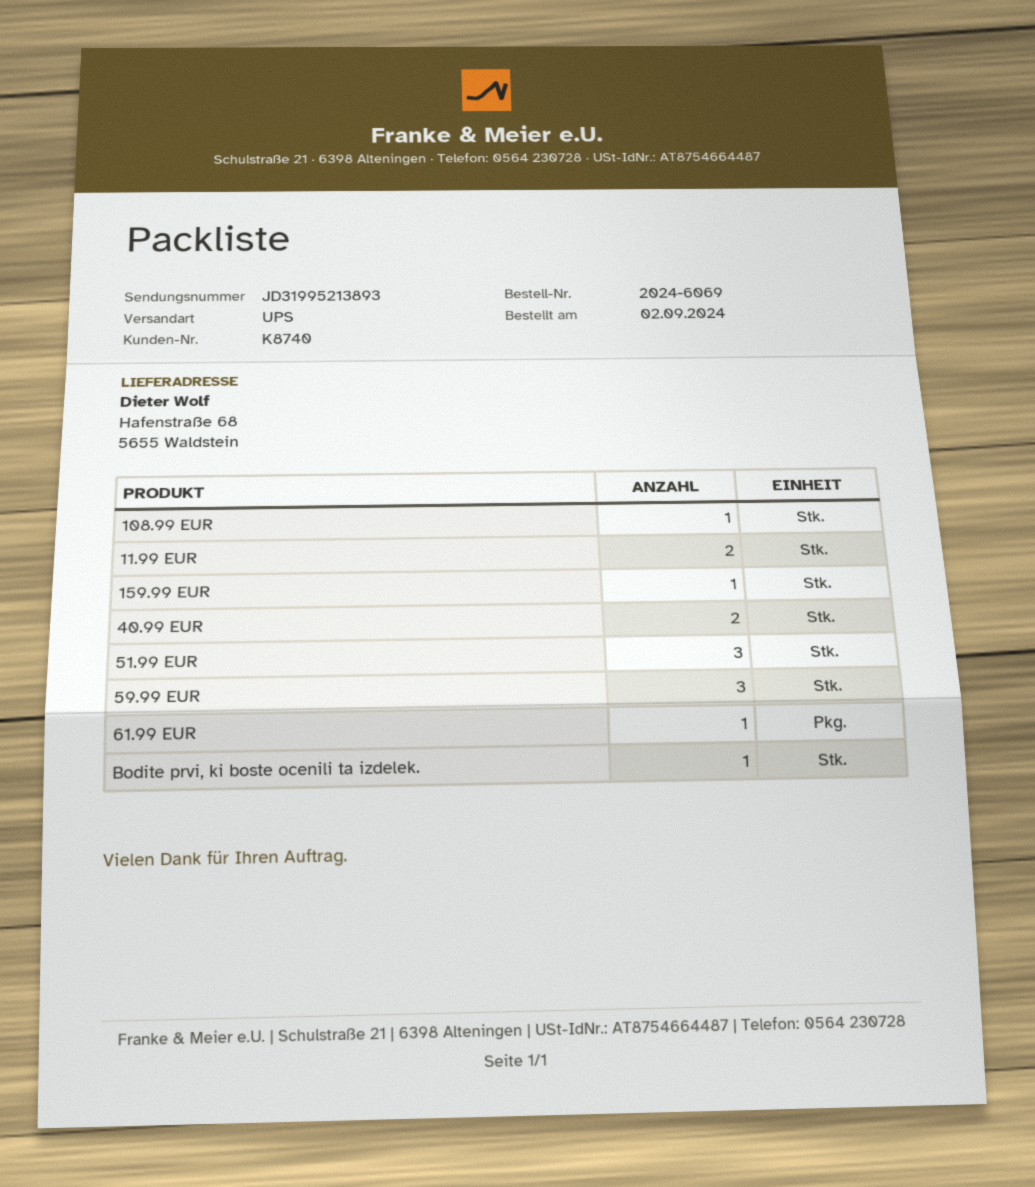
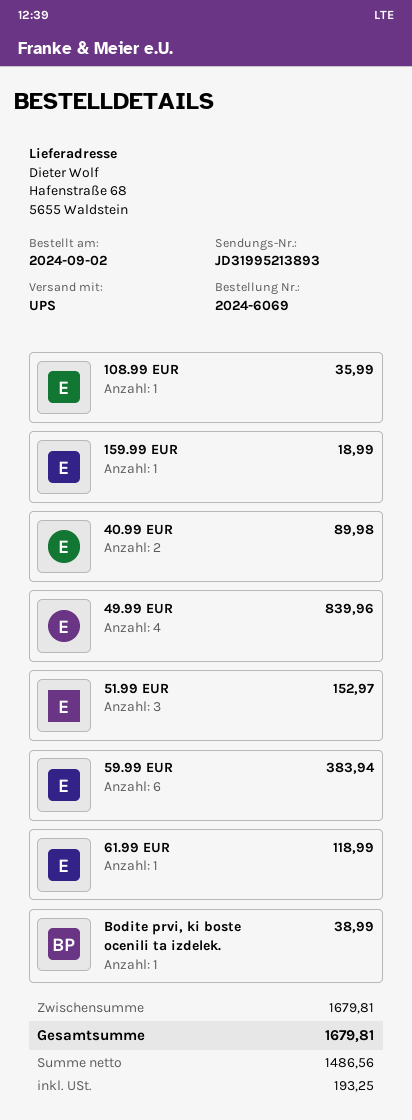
11.99 EUR: 2 -> none
59.99 EUR: 3 -> 6
49.99 EUR: none -> 4

